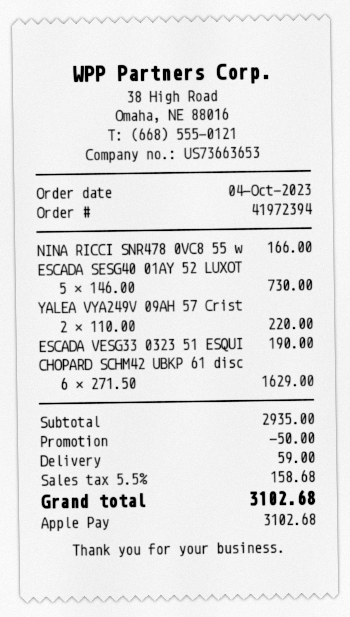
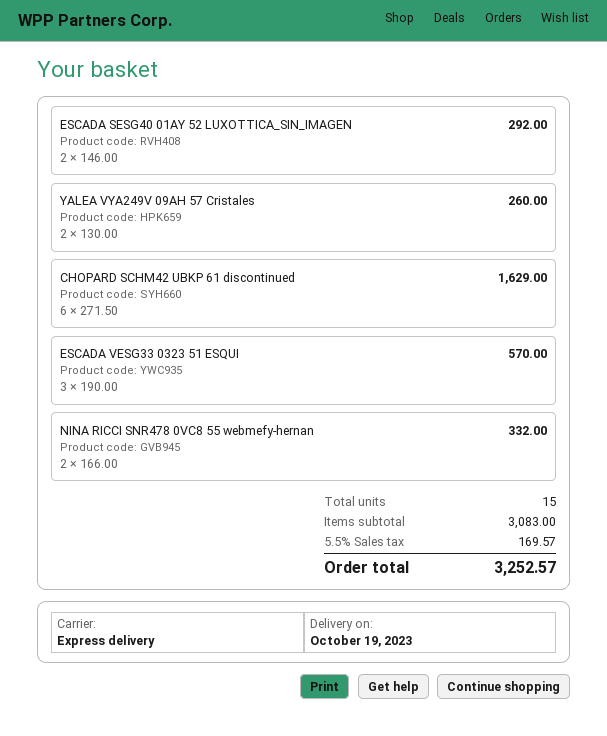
NINA RICCI SNR478 0VC8 55 w: 1 x 166.00 = 166.00 -> 2 x 166.00 = 332.00
ESCADA SESG40 01AY 52 LUXOT: 5 x 146.00 = 730.00 -> 2 x 146.00 = 292.00
YALEA VYA249V 09AH 57 Crist: 2 x 110.00 = 220.00 -> 2 x 130.00 = 260.00
ESCADA VESG33 0323 51 ESQUI: 1 x 190.00 = 190.00 -> 3 x 190.00 = 570.00
subtotal: 2935.00 -> 3083.00
discount: 50.00 -> none
shipping: 59.00 -> none
tax: 5.5% = 158.68 -> 5.5% = 169.57
total: 3102.68 -> 3252.57

